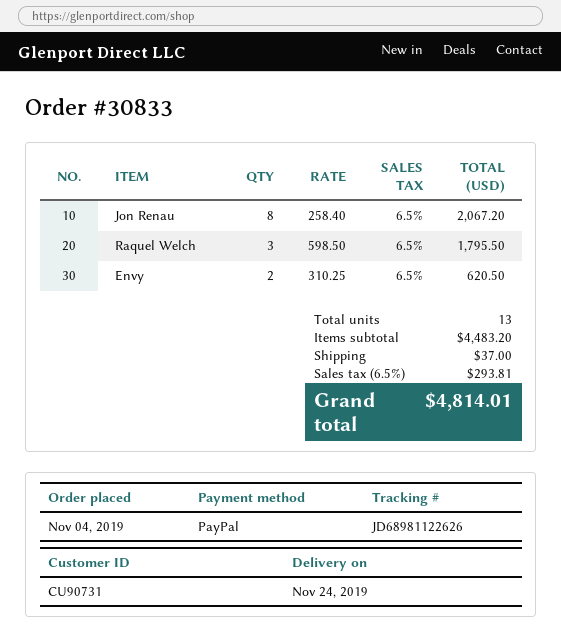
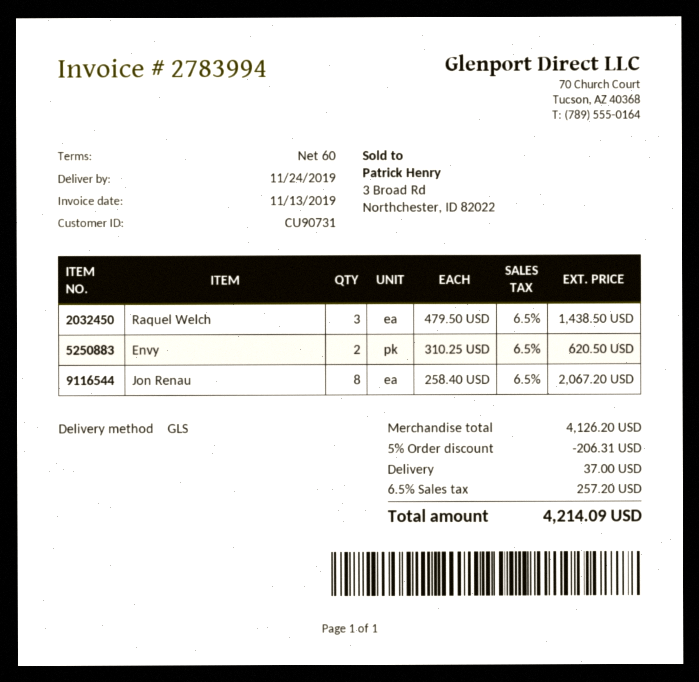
Raquel Welch: 3 x 598.50 = 1795.50 -> 3 x 479.50 = 1438.50
subtotal: 4483.20 -> 4126.20
discount: none -> 5% = 206.31
tax: 6.5% = 293.81 -> 6.5% = 257.20
total: 4814.01 -> 4214.09

